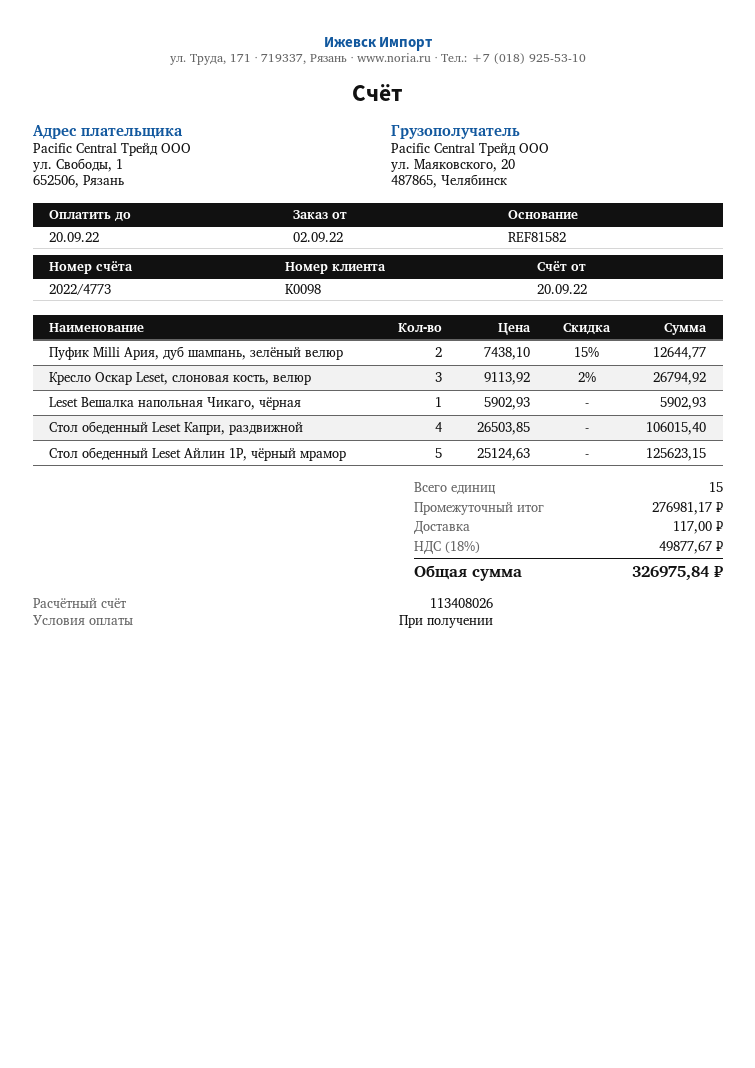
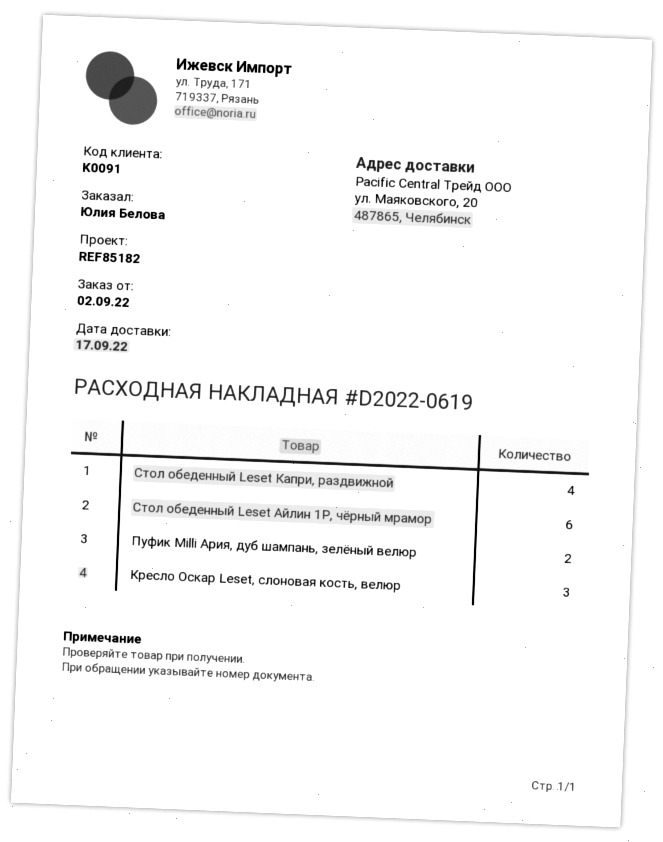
customer number: K0098 -> K0091
reference: REF81582 -> REF85182
Leset Вешалка напольная Чикаго, чёрная: 1 -> none
Стол обеденный Leset Айлин 1Р, чёрный мрамор: 5 -> 6

